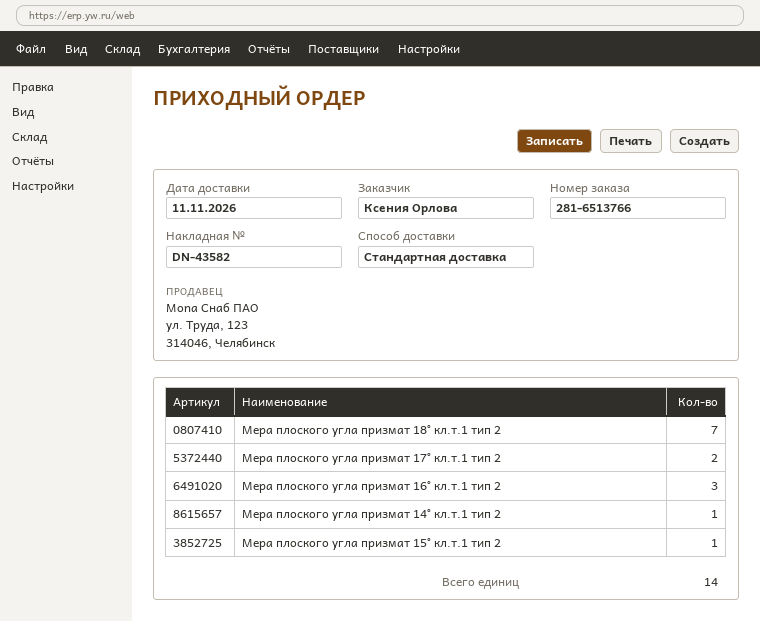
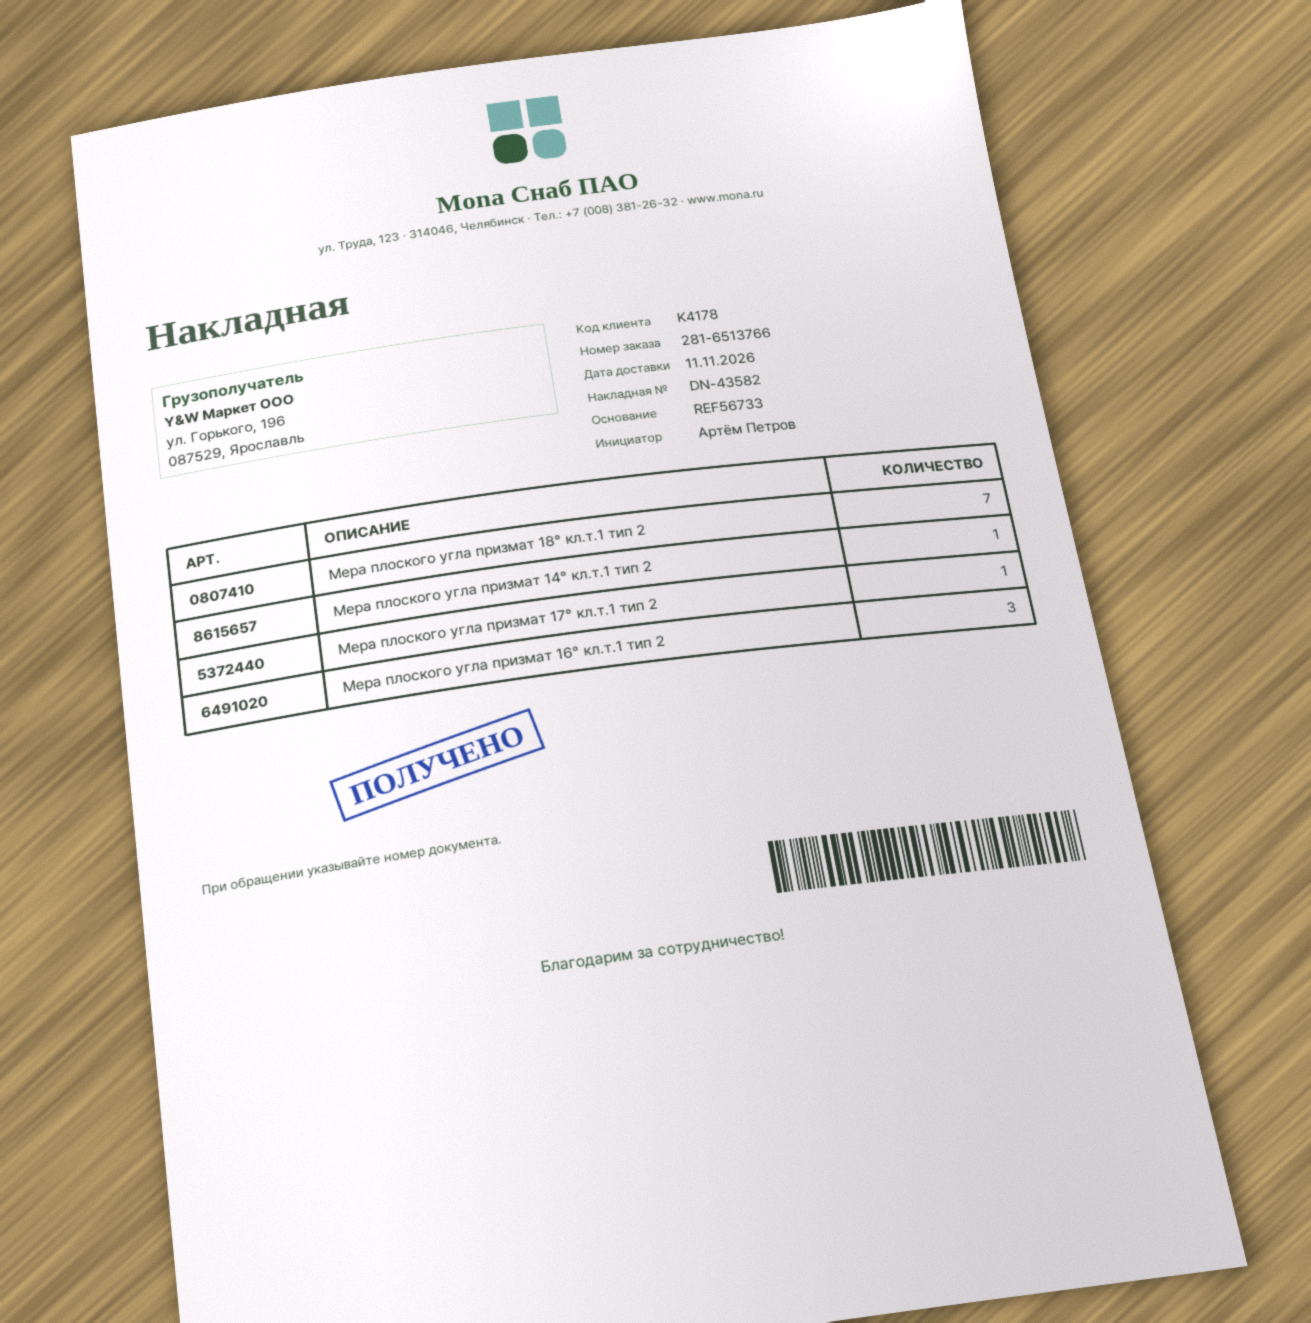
ordered by: Ксения Орлова -> Артём Петров
Мера плоского угла призмат 17° кл.т.1 тип 2: 2 -> 1
Мера плоского угла призмат 15° кл.т.1 тип 2: 1 -> none

